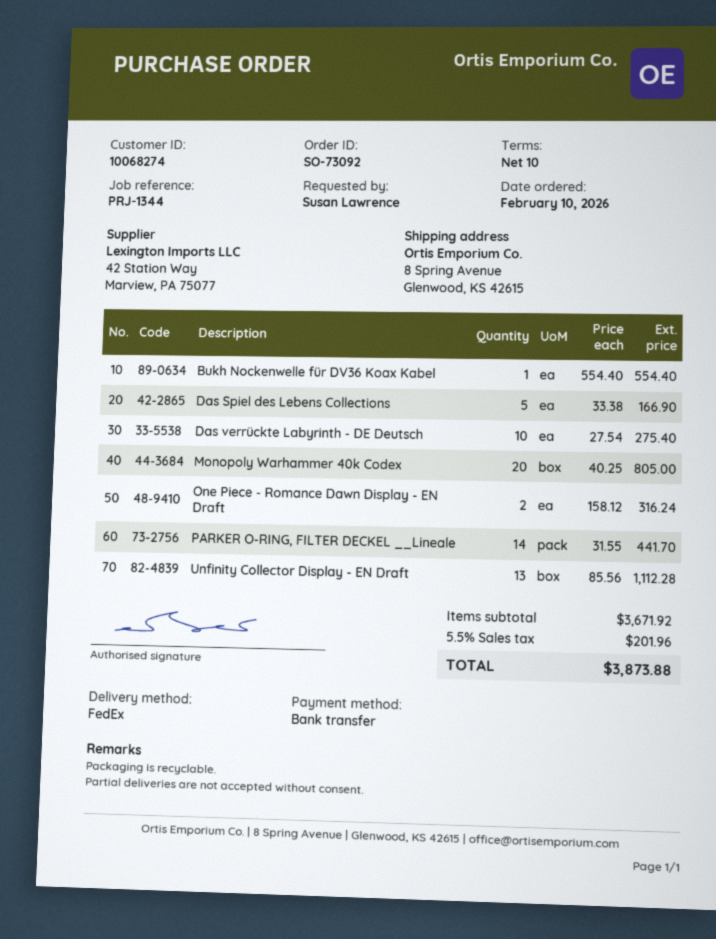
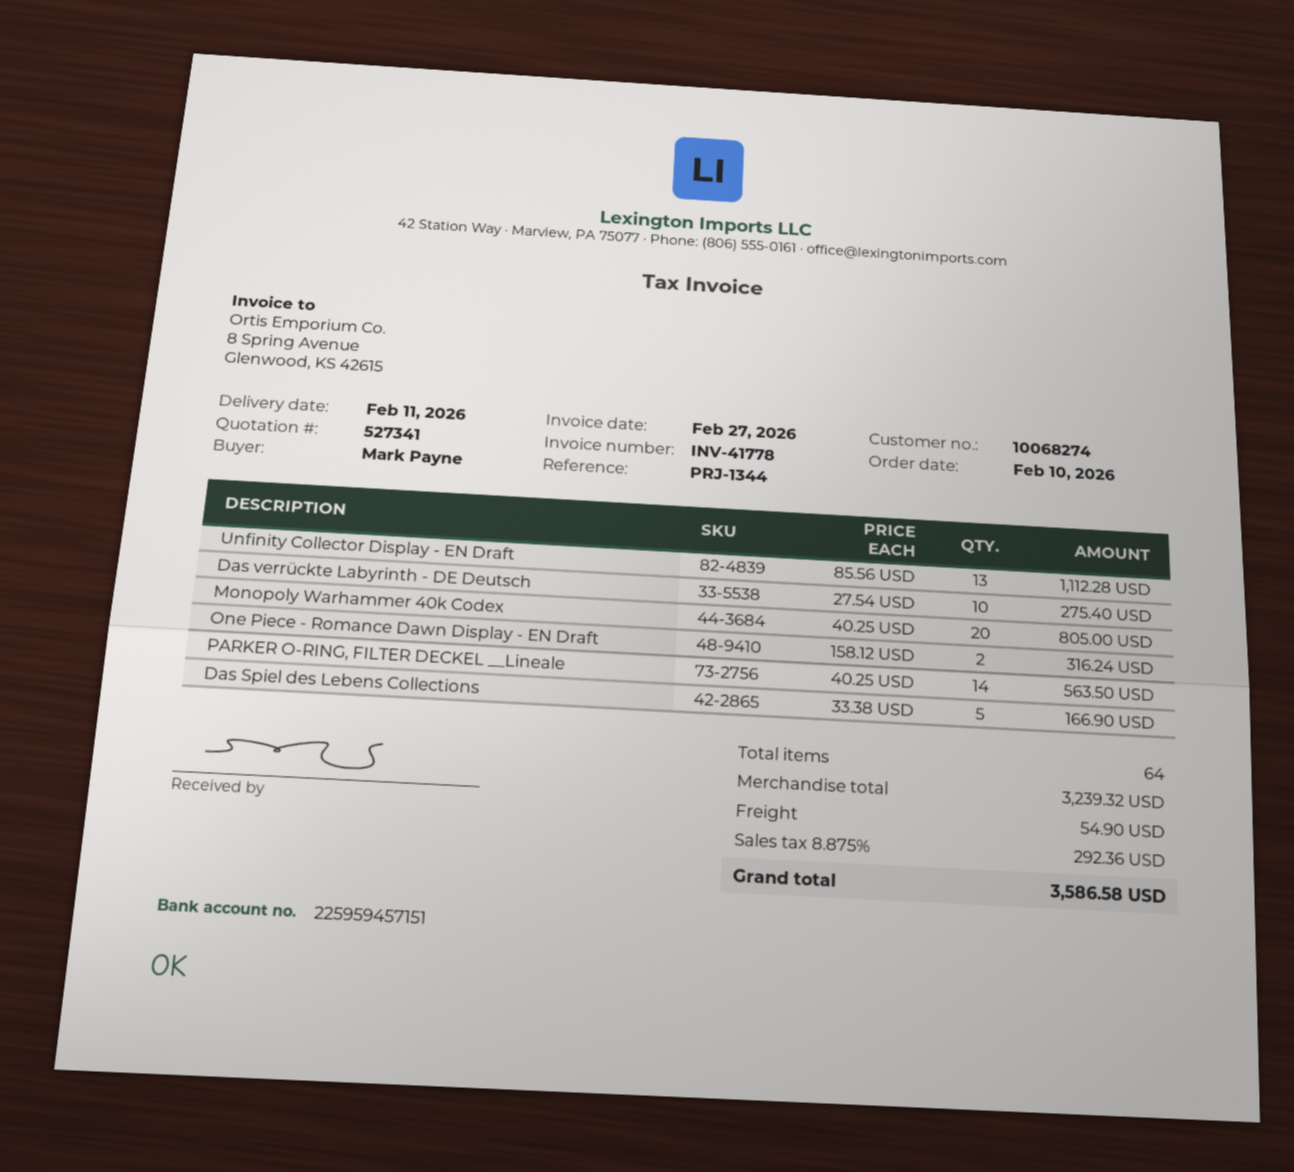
ordered by: Susan Lawrence -> Mark Payne
Bukh Nockenwelle für DV36 Koax Kabel: 1 x 554.40 = 554.40 -> none
PARKER O-RING, FILTER DECKEL __Lineale: 14 x 31.55 = 441.70 -> 14 x 40.25 = 563.50
subtotal: 3671.92 -> 3239.32
shipping: none -> 54.90
tax: 5.5% = 201.96 -> 8.875% = 292.36
total: 3873.88 -> 3586.58

